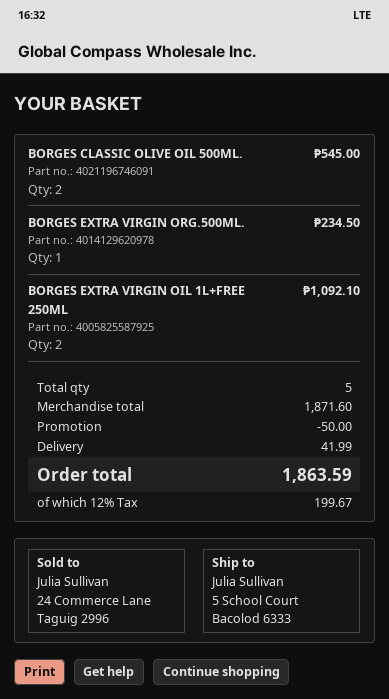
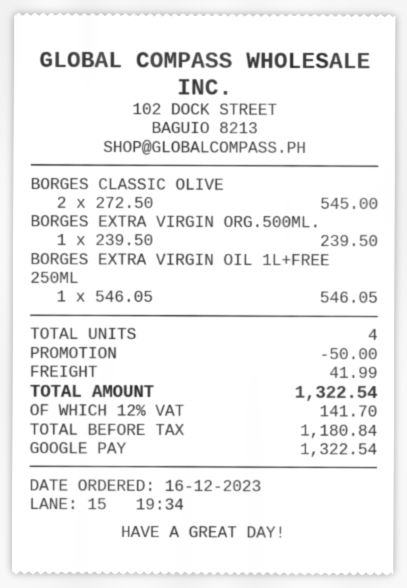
BORGES EXTRA VIRGIN ORG.500ML.: 1 for 234.50 -> 1 for 239.50
BORGES EXTRA VIRGIN OIL 1L+FREE 250ML: 2 for 1092.10 -> 1 for 546.05
total quantity: 5 -> 4
tax: 12% = 199.67 -> 12% = 141.70
total: 1863.59 -> 1322.54

